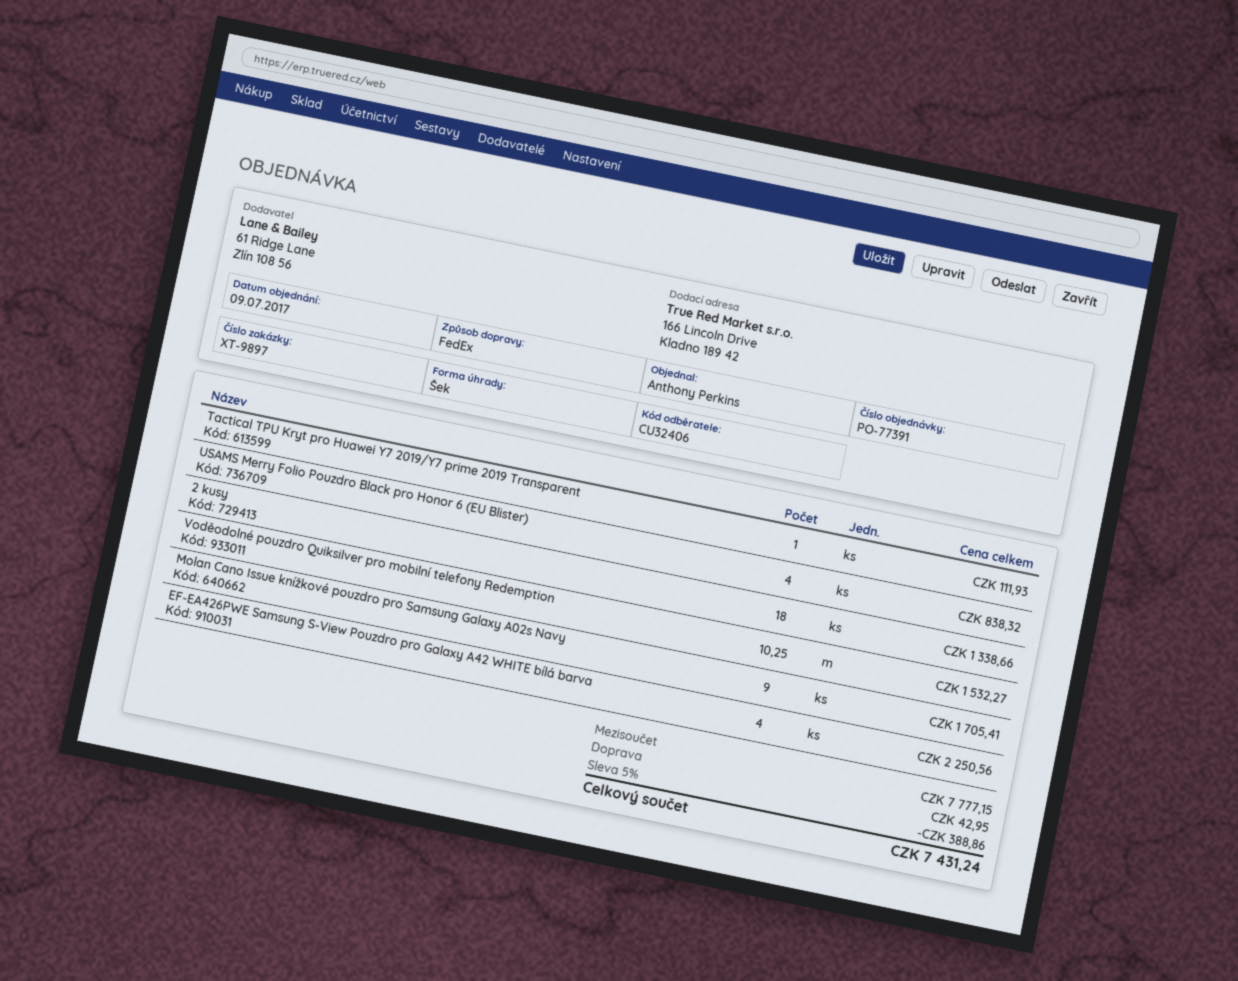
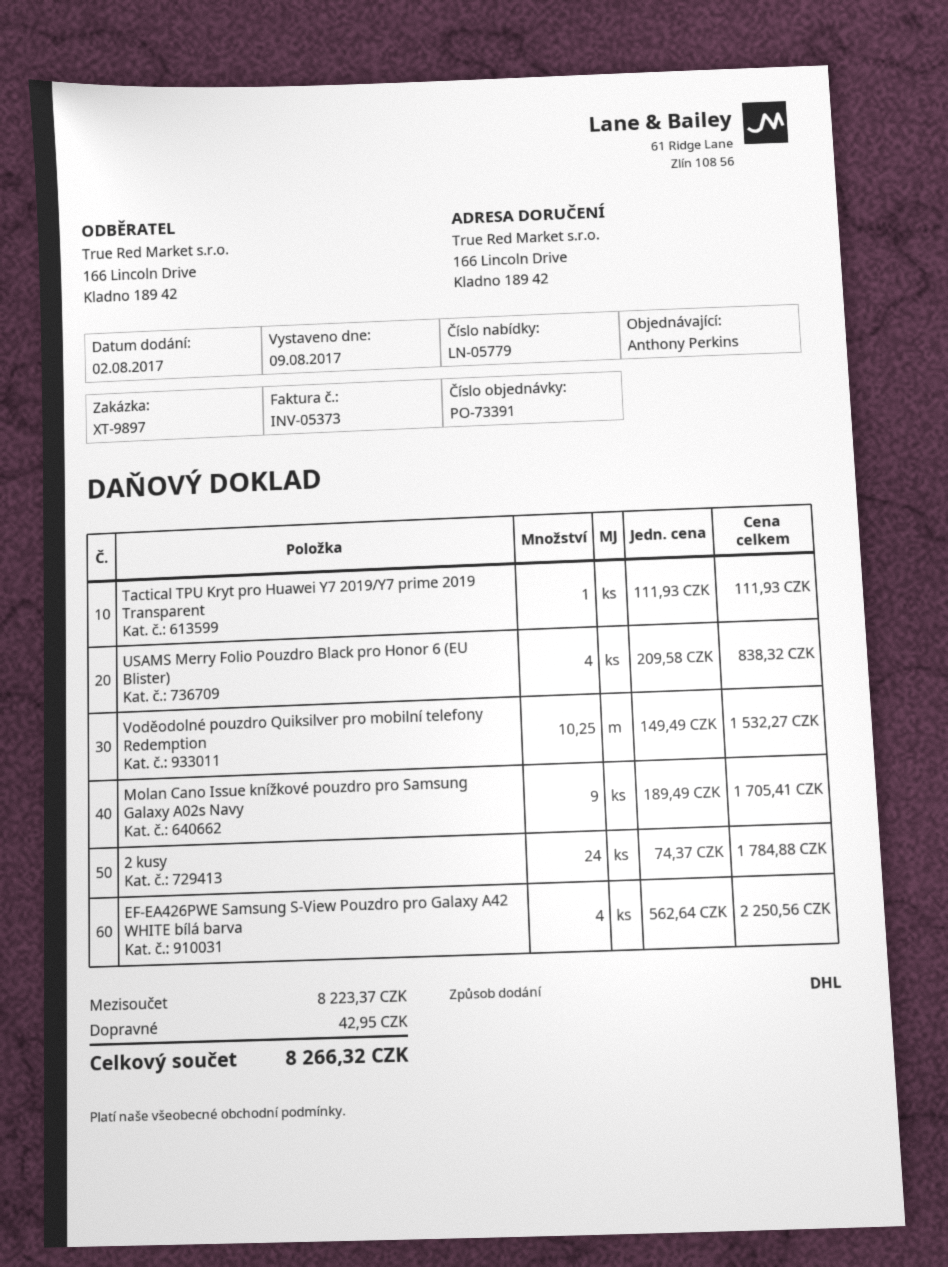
order number: PO-77391 -> PO-73391
shipping method: FedEx -> DHL
2 kusy: 18 for 1338.66 -> 24 for 1784.88
subtotal: 7777.15 -> 8223.37
discount: 5% = 388.86 -> none
total: 7431.24 -> 8266.32

